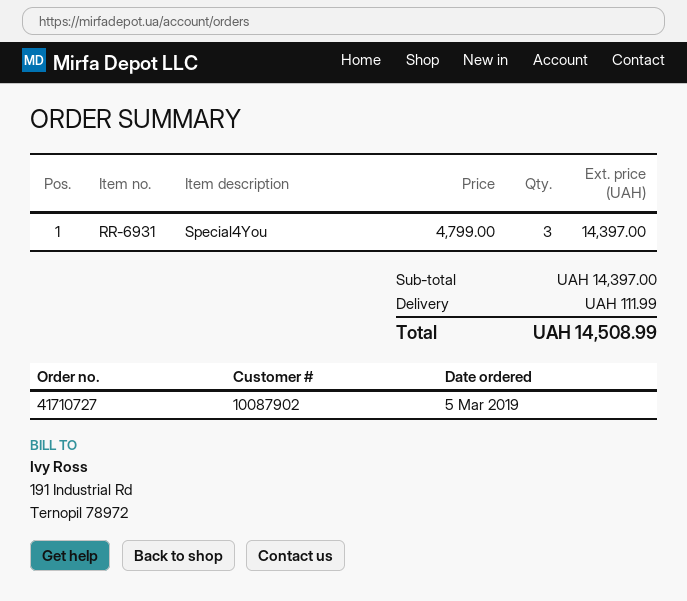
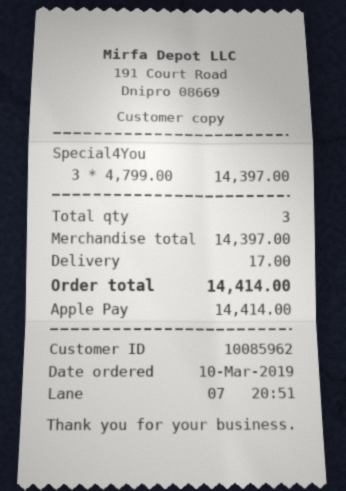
order date: 2019-03-05 -> 2019-03-10
customer number: 10087902 -> 10085962
shipping: 111.99 -> 17.00
total: 14508.99 -> 14414.00

